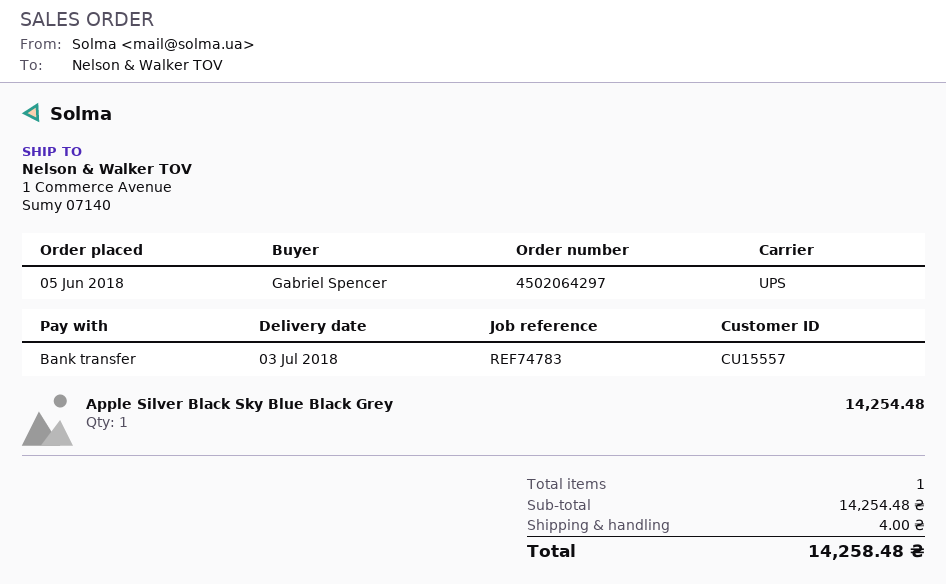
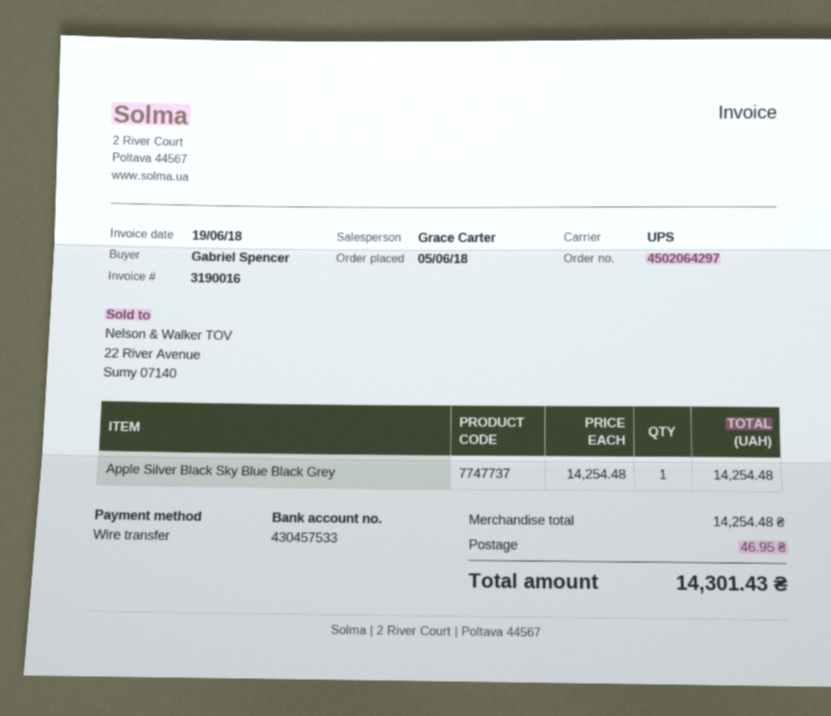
shipping: 4.00 -> 46.95
total: 14258.48 -> 14301.43

